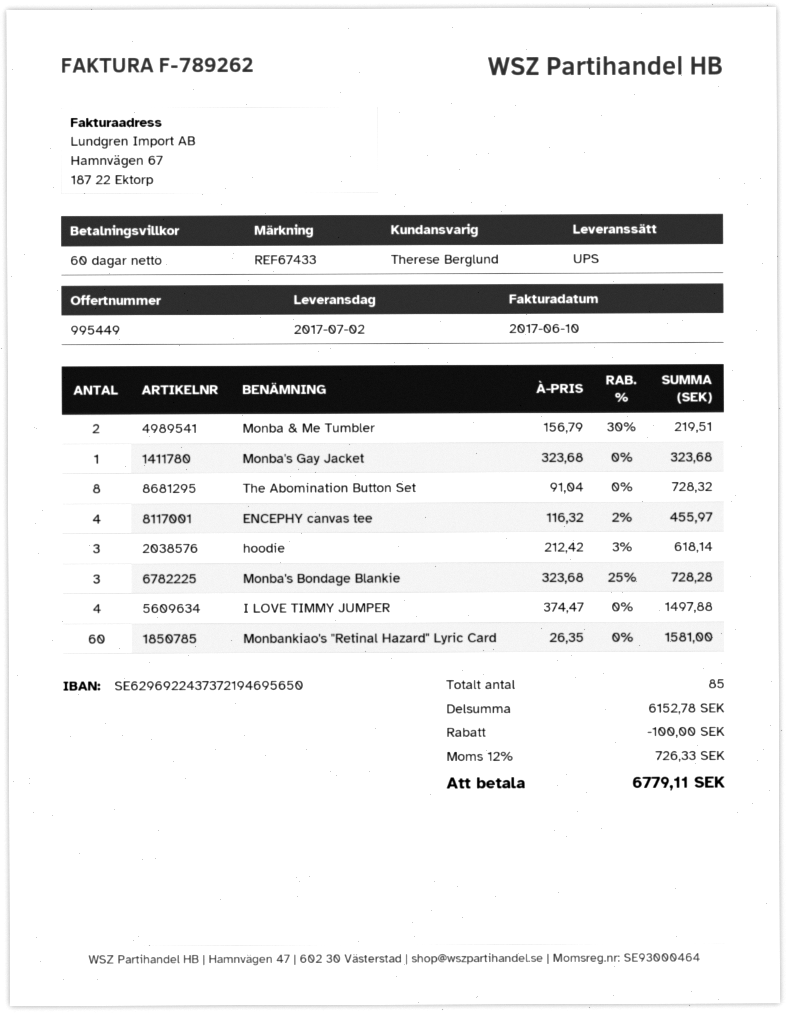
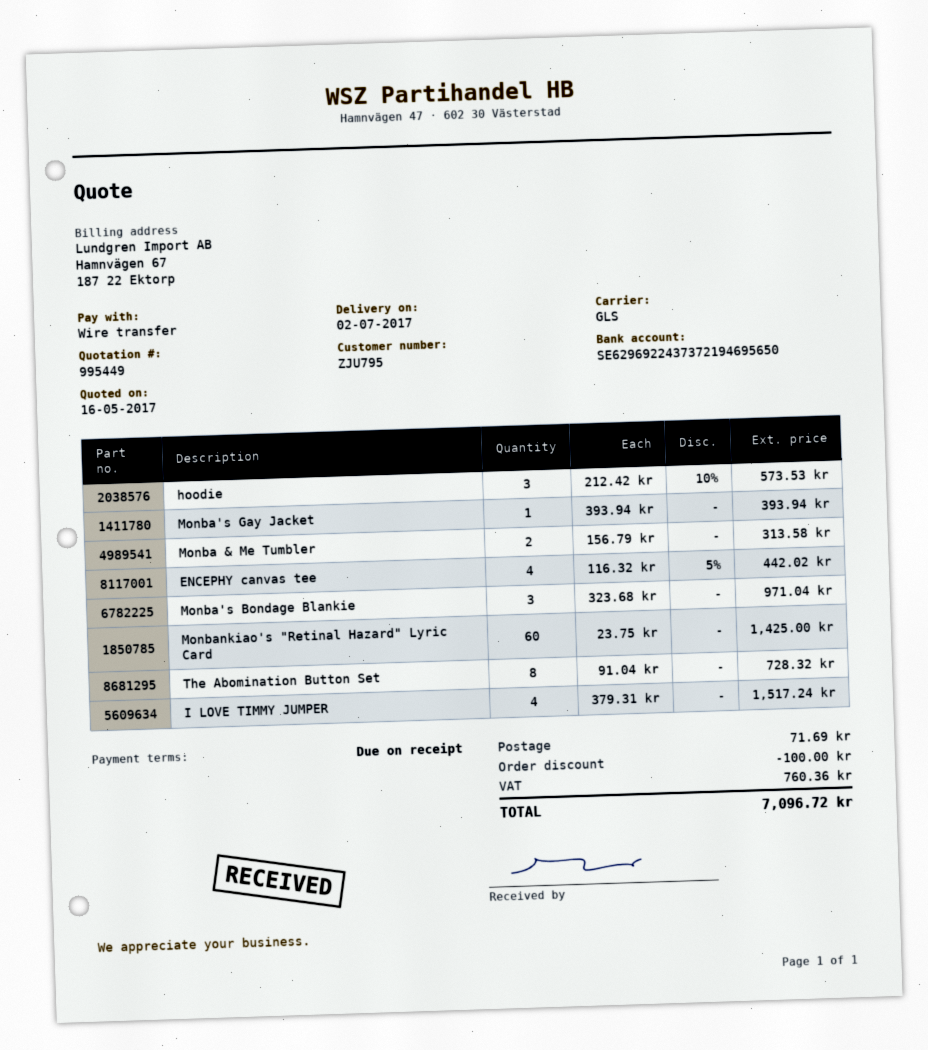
payment terms: 60 days -> on receipt
shipping method: UPS -> GLS
Monba & Me Tumbler: 2 x 156.79 - 30% = 219.51 -> 2 x 156.79 = 313.58
Monba's Gay Jacket: 1 x 323.68 = 323.68 -> 1 x 393.94 = 393.94
ENCEPHY canvas tee: 4 x 116.32 - 2% = 455.97 -> 4 x 116.32 - 5% = 442.02
hoodie: 3 x 212.42 - 3% = 618.14 -> 3 x 212.42 - 10% = 573.53
Monba's Bondage Blankie: 3 x 323.68 - 25% = 728.28 -> 3 x 323.68 = 971.04
I LOVE TIMMY JUMPER: 4 x 374.47 = 1497.88 -> 4 x 379.31 = 1517.24
Monbankiao's "Retinal Hazard" Lyric Card: 60 x 26.35 = 1581.00 -> 60 x 23.75 = 1425.00
shipping: none -> 71.69
tax: 726.33 -> 760.36
total: 6779.11 -> 7096.72

